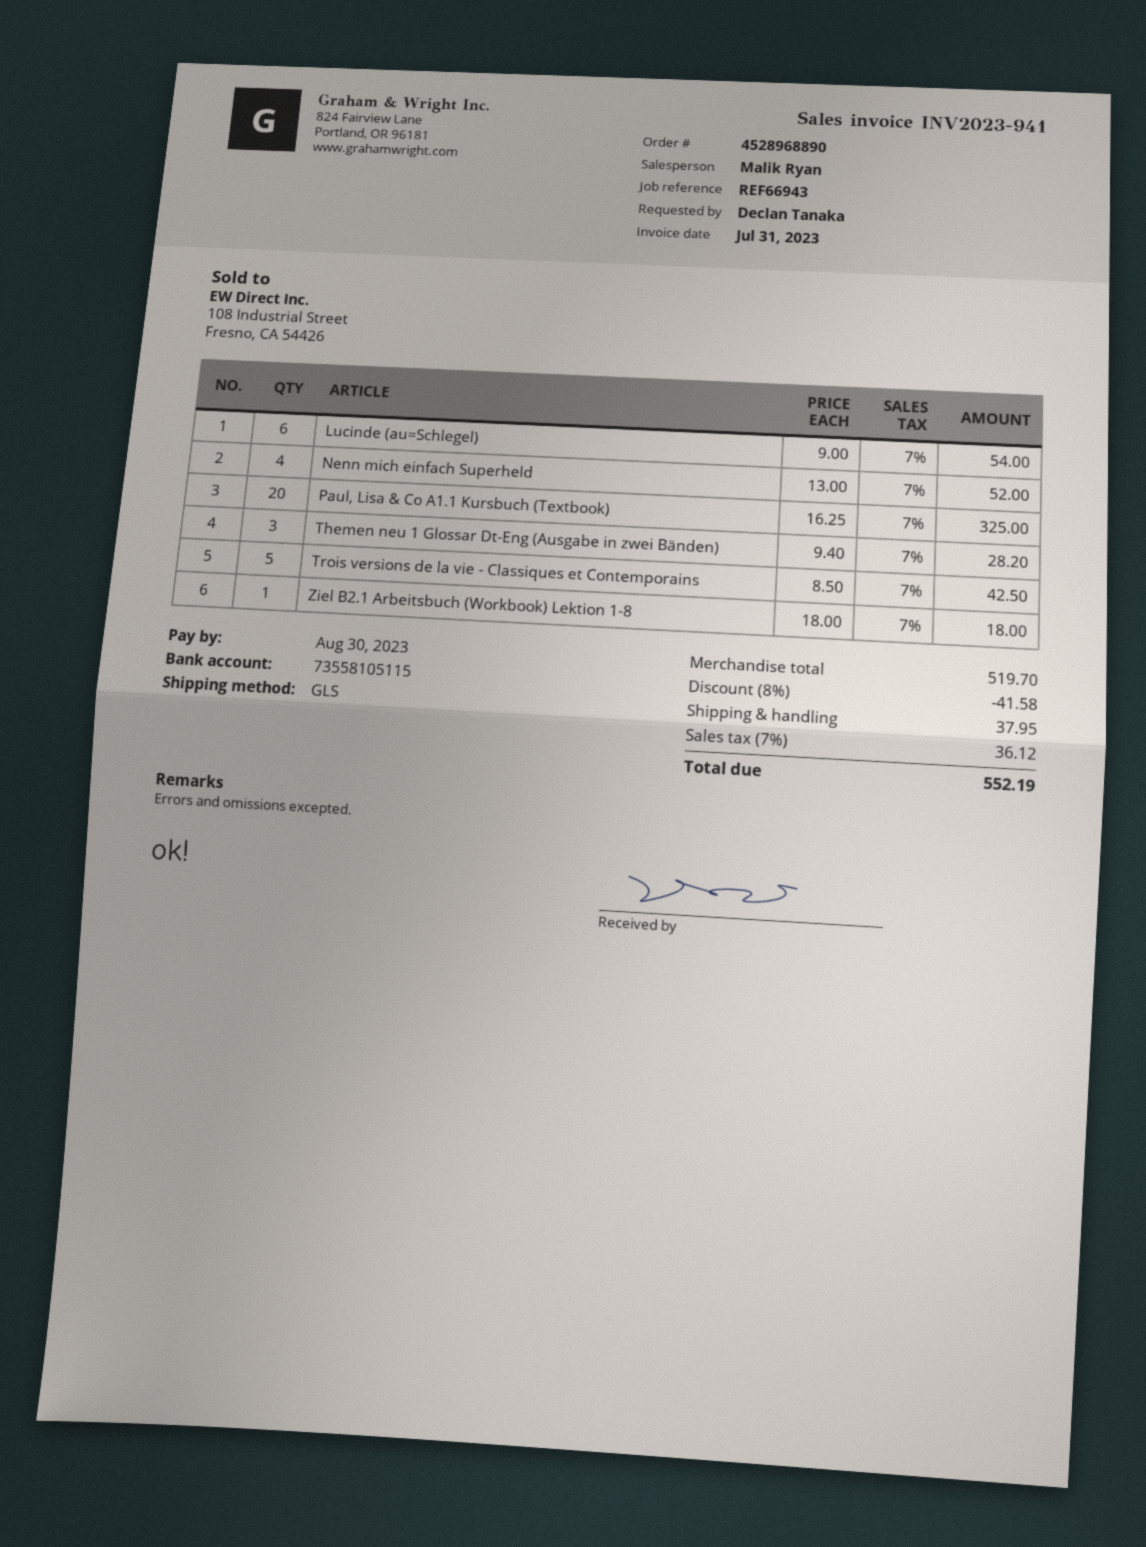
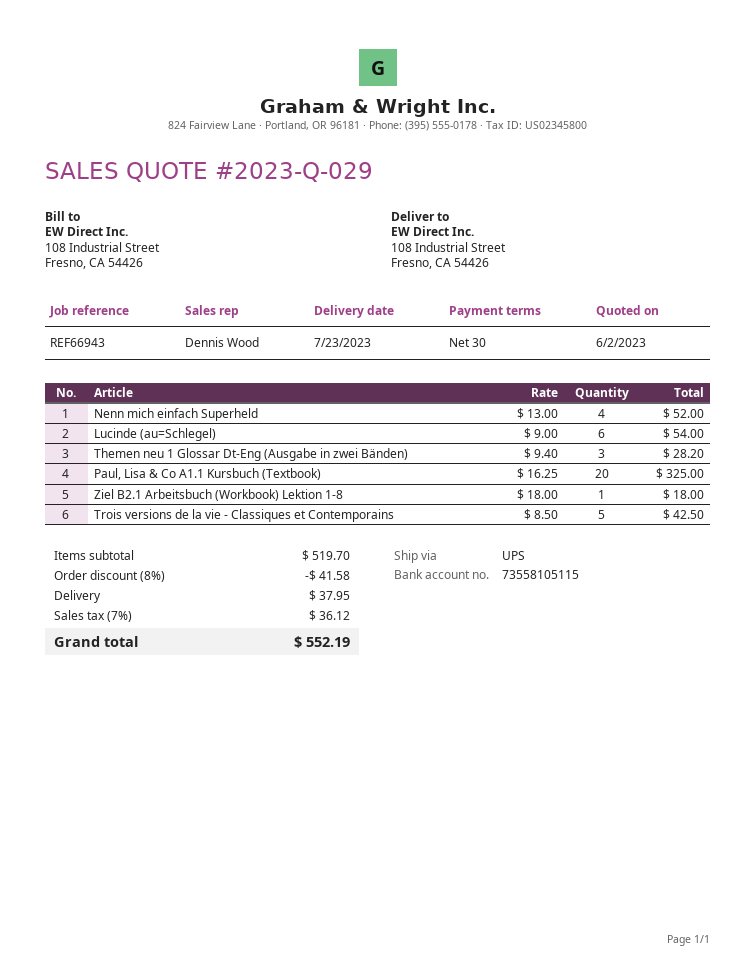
sales rep: Malik Ryan -> Dennis Wood
shipping method: GLS -> UPS

